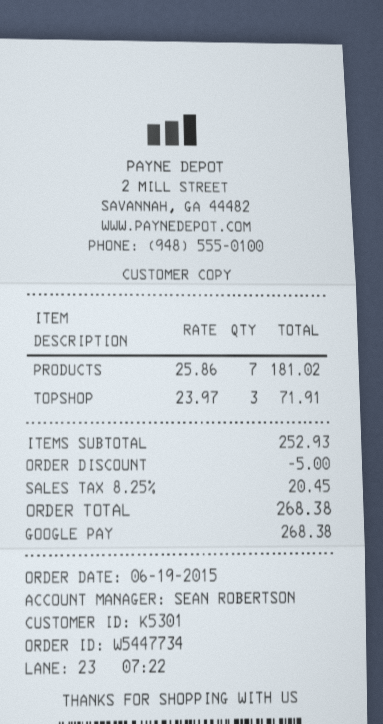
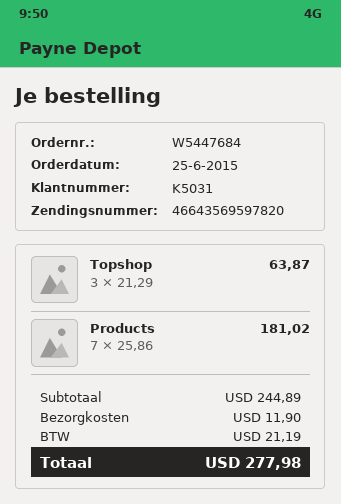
order number: W5447734 -> W5447684
order date: 2015-06-19 -> 2015-06-25
customer number: K5301 -> K5031
TOPSHOP: 3 x 23.97 = 71.91 -> 3 x 21.29 = 63.87
subtotal: 252.93 -> 244.89
discount: 5.00 -> none
shipping: none -> 11.90
tax: 20.45 -> 21.19
total: 268.38 -> 277.98

